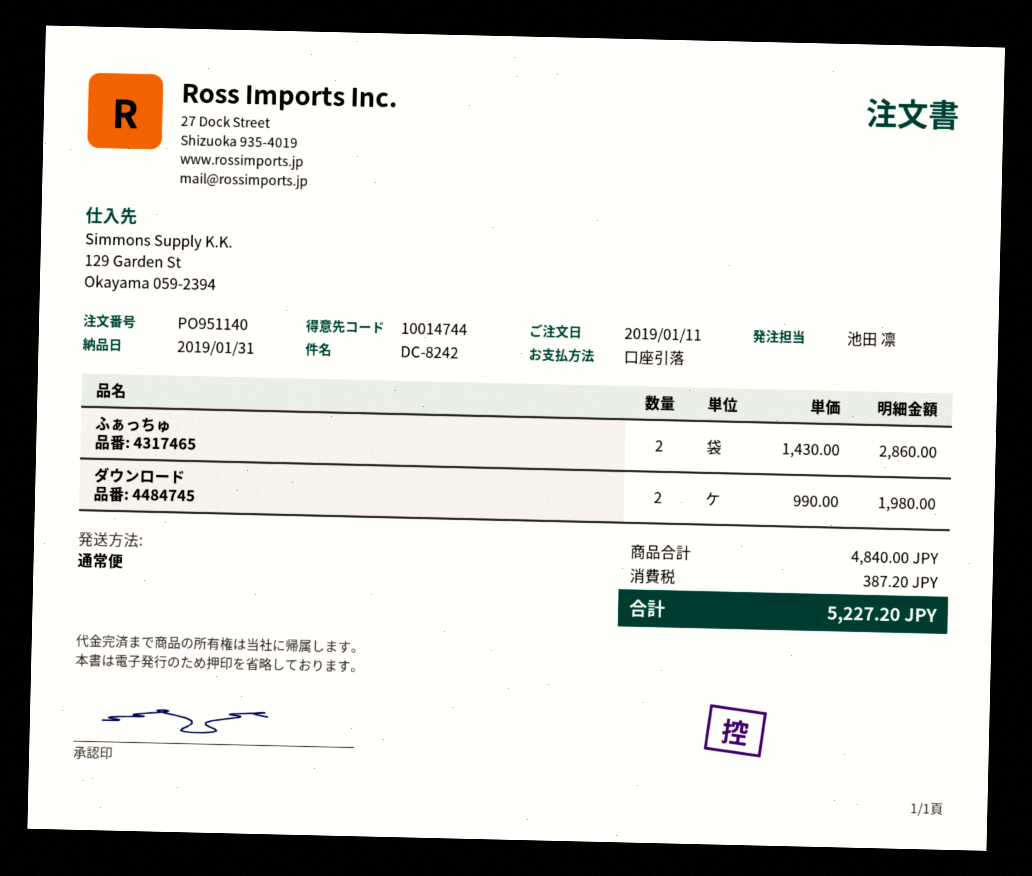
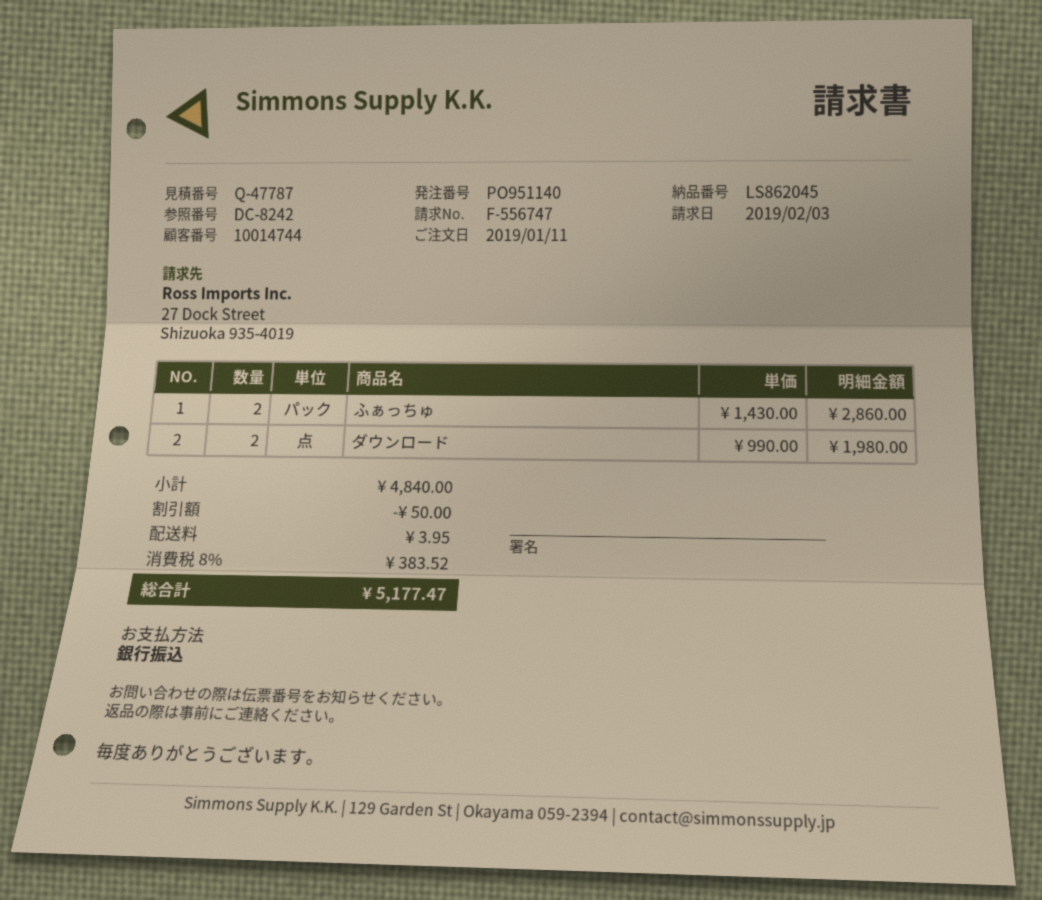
payment method: direct debit -> bank transfer
discount: none -> 50.00
shipping: none -> 3.95
tax: 387.20 -> 383.52
total: 5227.20 -> 5177.47

